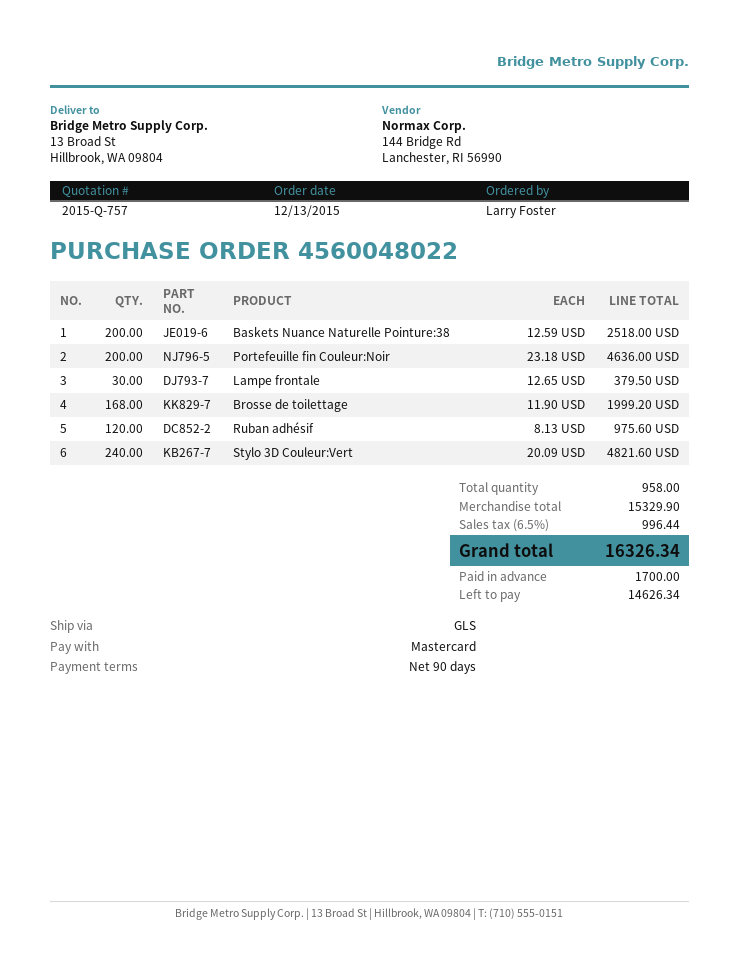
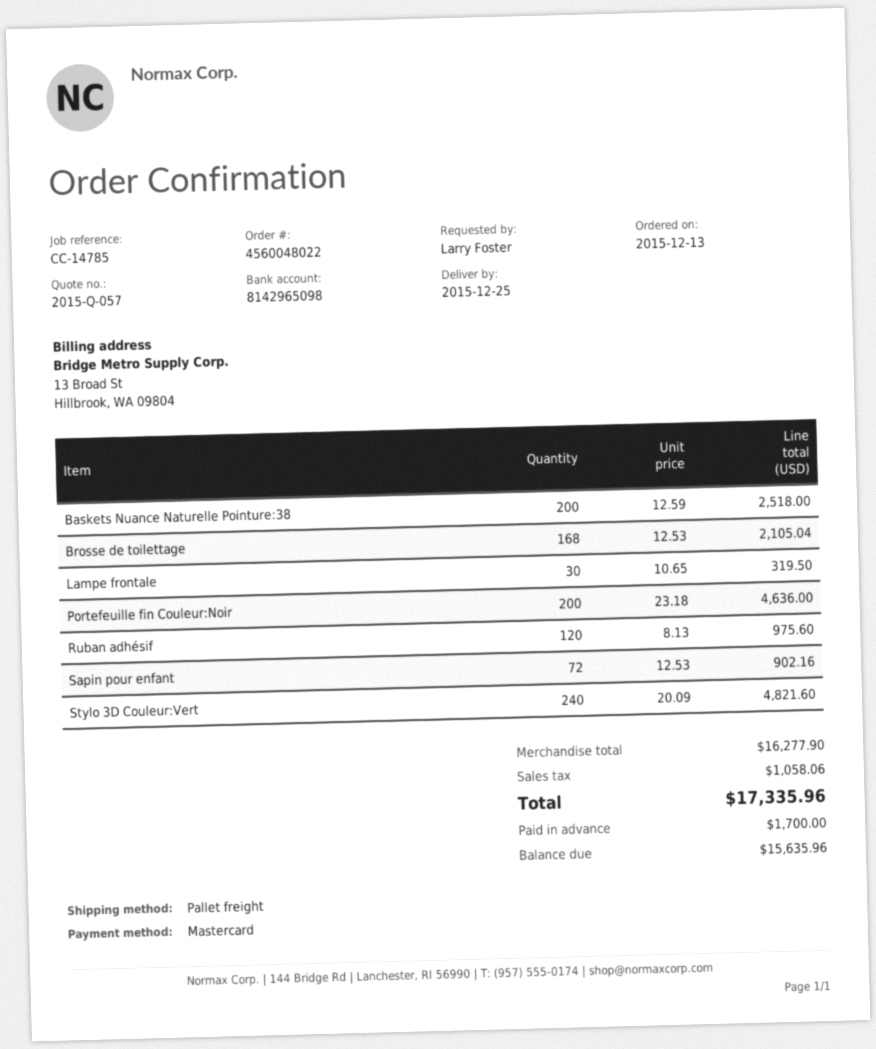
quote number: 2015-Q-757 -> 2015-Q-057
shipping method: GLS -> pallet freight
Lampe frontale: 30 x 12.65 = 379.50 -> 30 x 10.65 = 319.50
Brosse de toilettage: 168 x 11.90 = 1999.20 -> 168 x 12.53 = 2105.04
Sapin pour enfant: none -> 72 x 12.53 = 902.16
subtotal: 15329.90 -> 16277.90
tax: 996.44 -> 1058.06
total: 16326.34 -> 17335.96
balance: 14626.34 -> 15635.96

